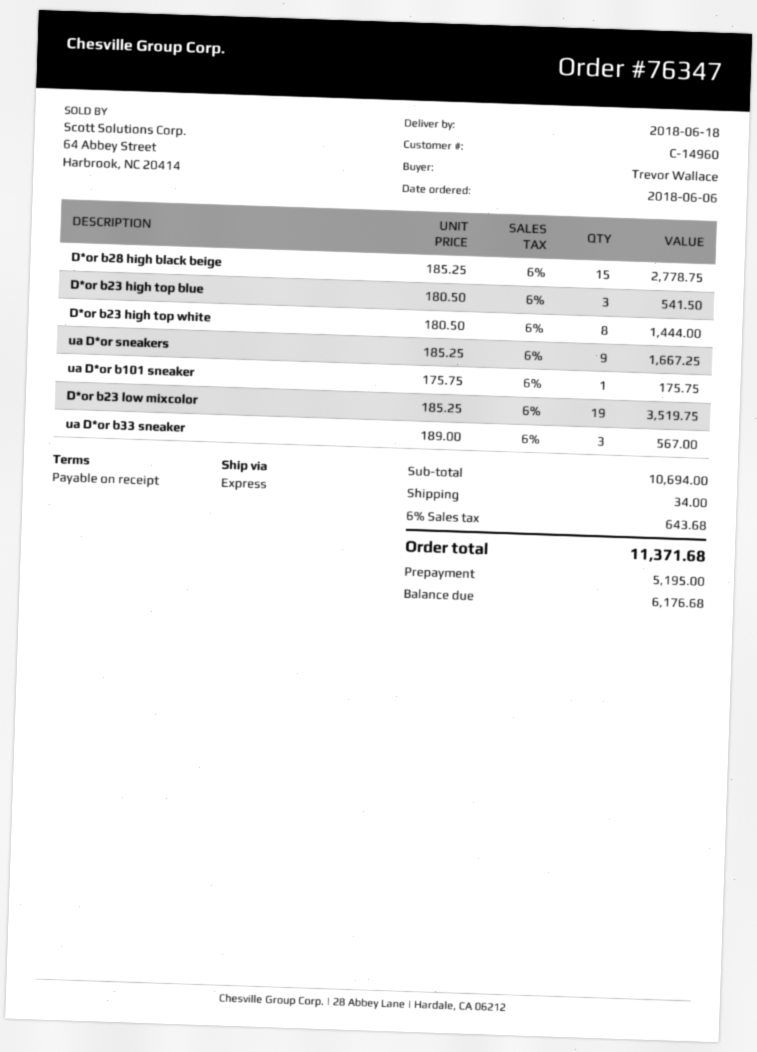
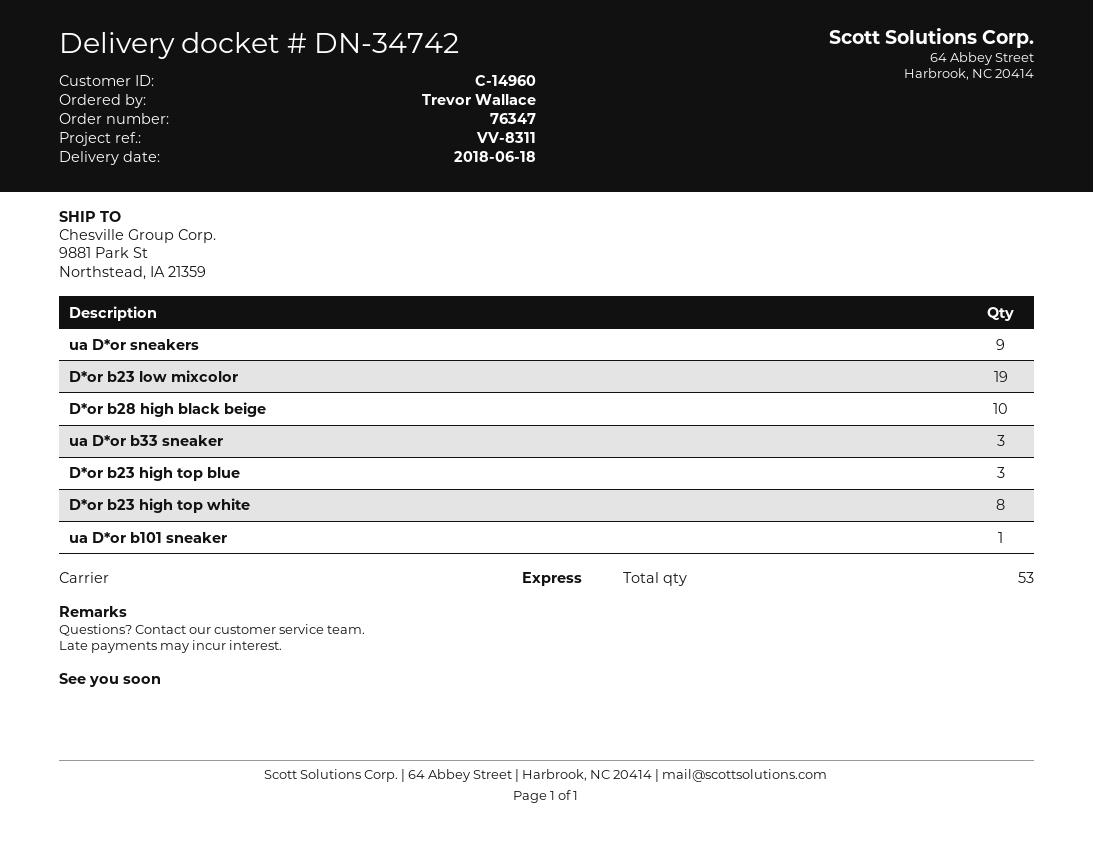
D*or b28 high black beige: 15 -> 10

